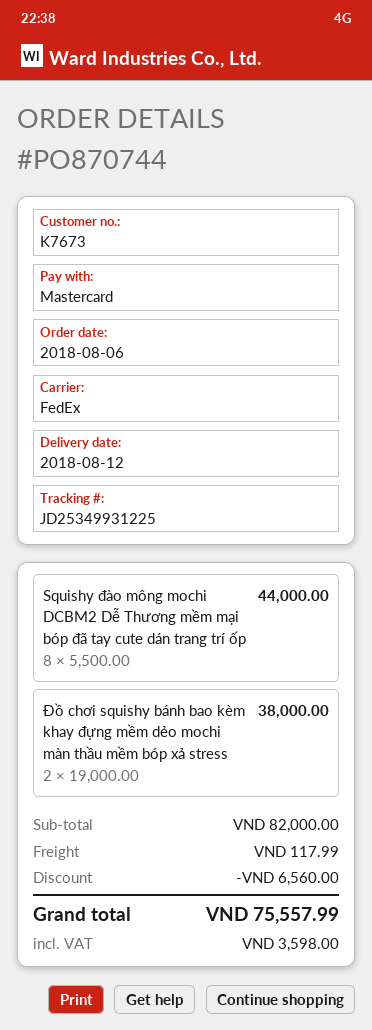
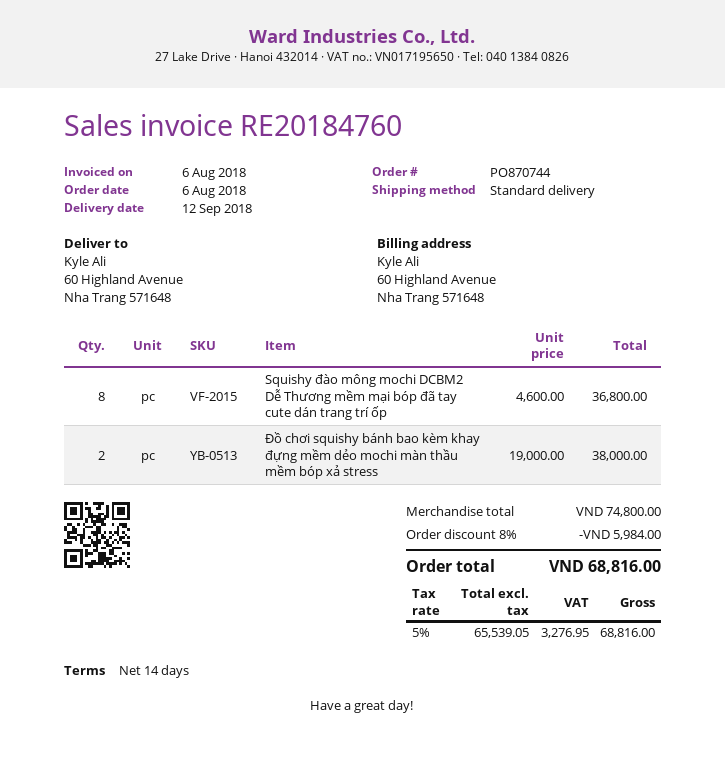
delivery date: 2018-08-12 -> 2018-09-12
shipping method: FedEx -> standard
Squishy đào mông mochi DCBM2 Dễ Thương mềm mại bóp đã tay cute dán trang trí ốp: 8 x 5500.00 = 44000.00 -> 8 x 4600.00 = 36800.00
subtotal: 82000.00 -> 74800.00
discount: 6560.00 -> 5984.00
shipping: 117.99 -> none
tax: 3598.00 -> 3276.95
total: 75557.99 -> 68816.00

